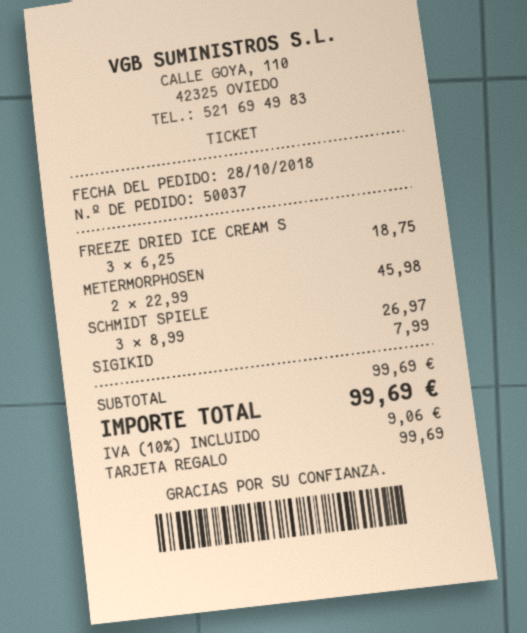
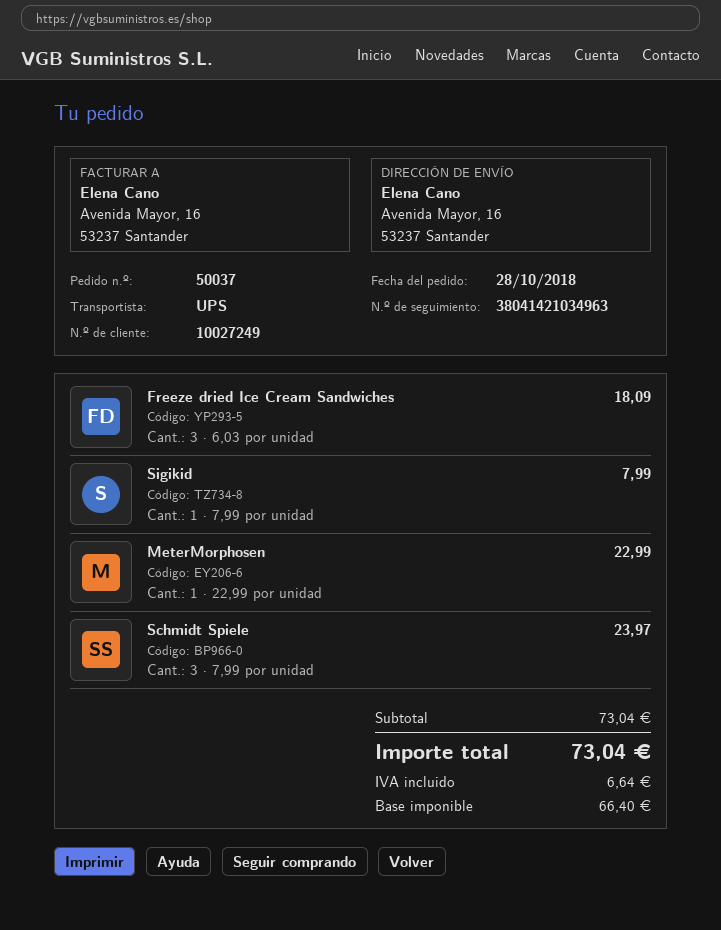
FREEZE DRIED ICE CREAM S: 3 x 6.25 = 18.75 -> 3 x 6.03 = 18.09
METERMORPHOSEN: 2 x 22.99 = 45.98 -> 1 x 22.99 = 22.99
SCHMIDT SPIELE: 3 x 8.99 = 26.97 -> 3 x 7.99 = 23.97
subtotal: 99.69 -> 73.04
tax: 9.06 -> 6.64
total: 99.69 -> 73.04

